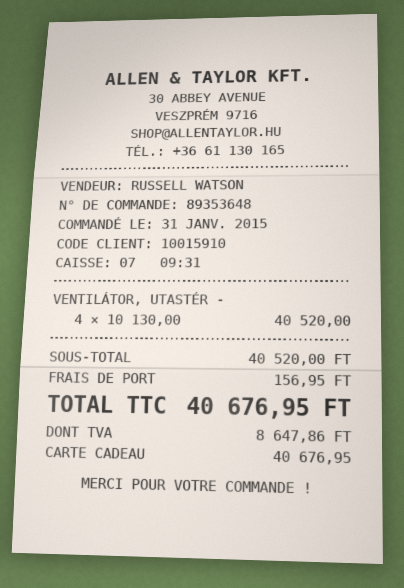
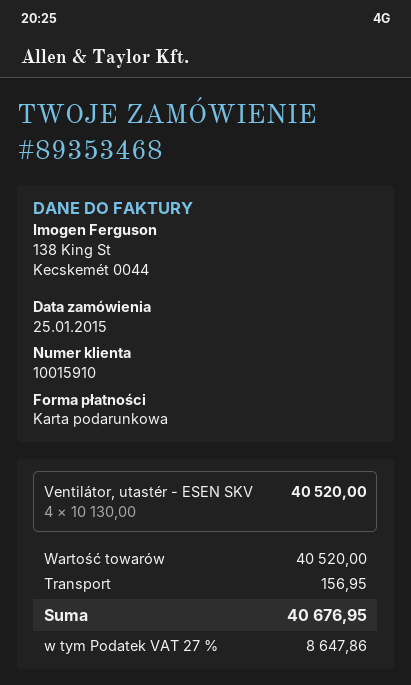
order number: 89353648 -> 89353468
order date: 2015-01-31 -> 2015-01-25

